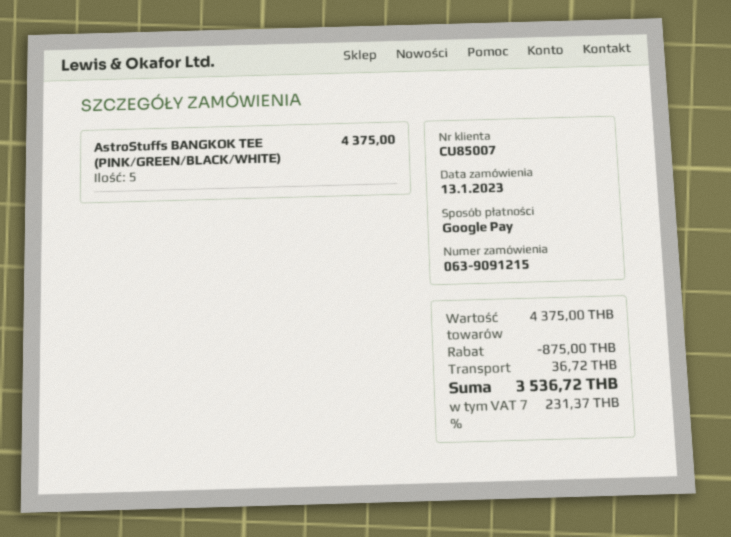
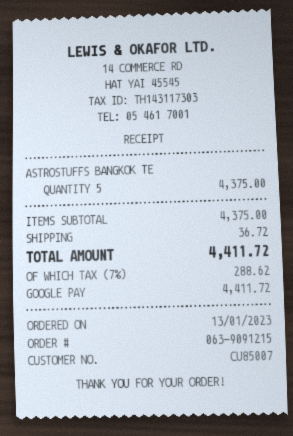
discount: 875.00 -> none
tax: 7% = 231.37 -> 7% = 288.62
total: 3536.72 -> 4411.72

